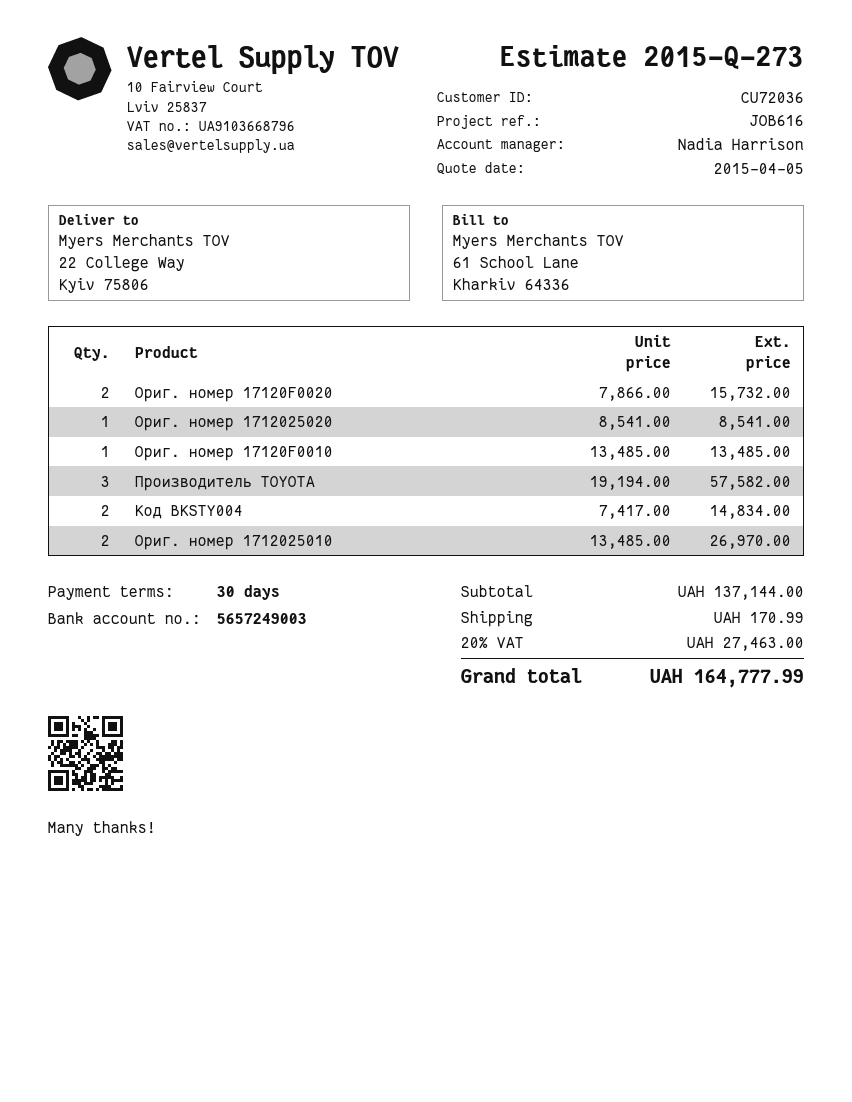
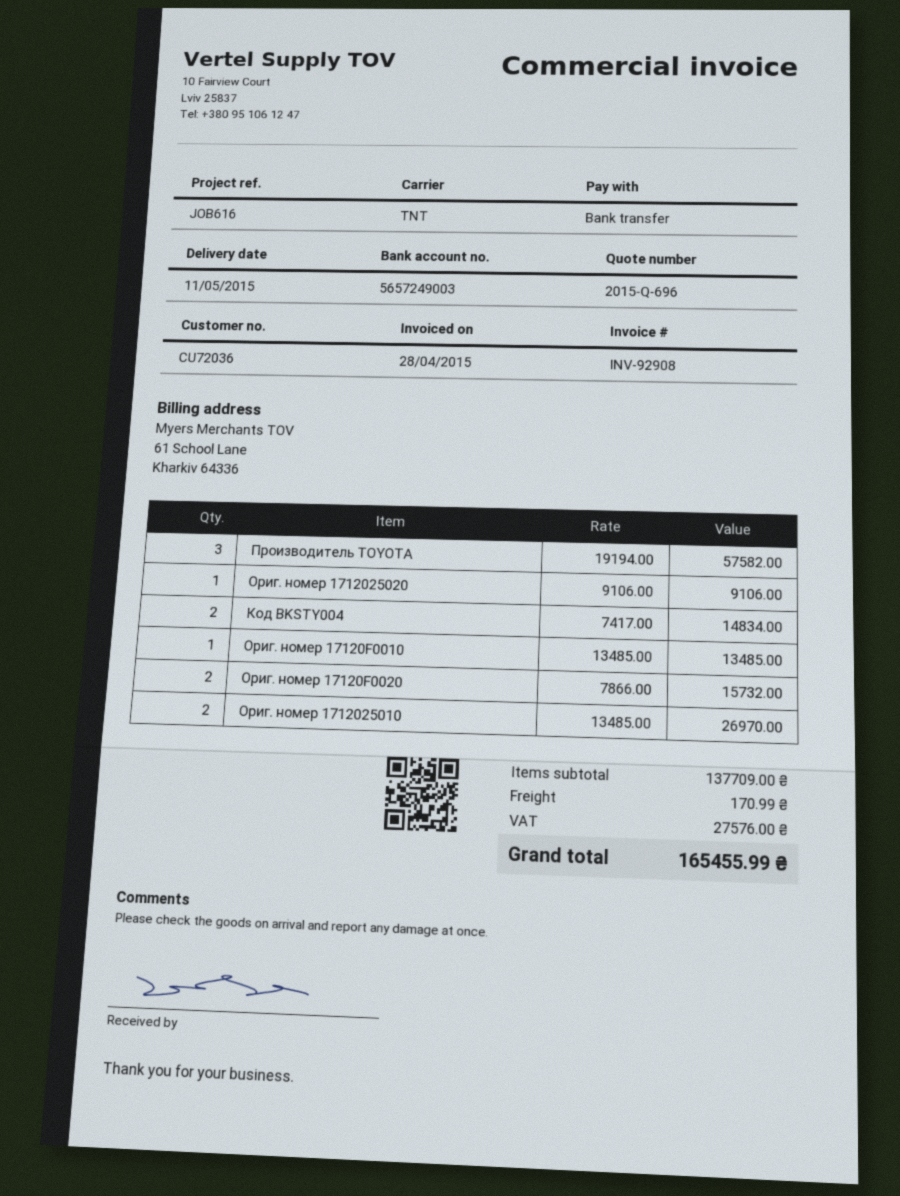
quote number: 2015-Q-273 -> 2015-Q-696
Ориг. номер 1712025020: 1 x 8541.00 = 8541.00 -> 1 x 9106.00 = 9106.00
subtotal: 137144.00 -> 137709.00
tax: 27463.00 -> 27576.00
total: 164777.99 -> 165455.99

